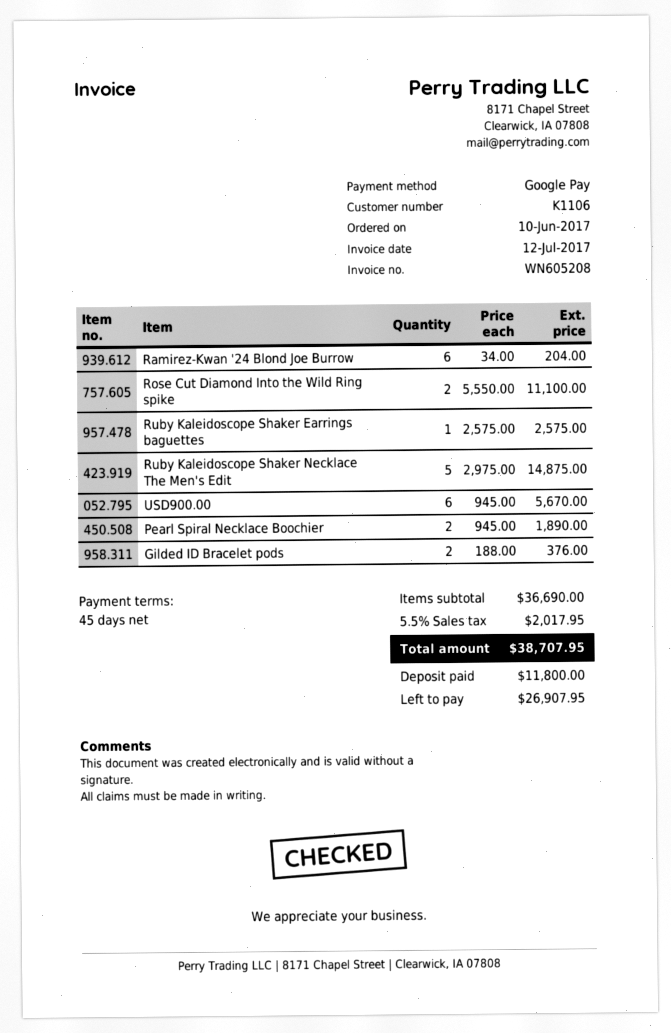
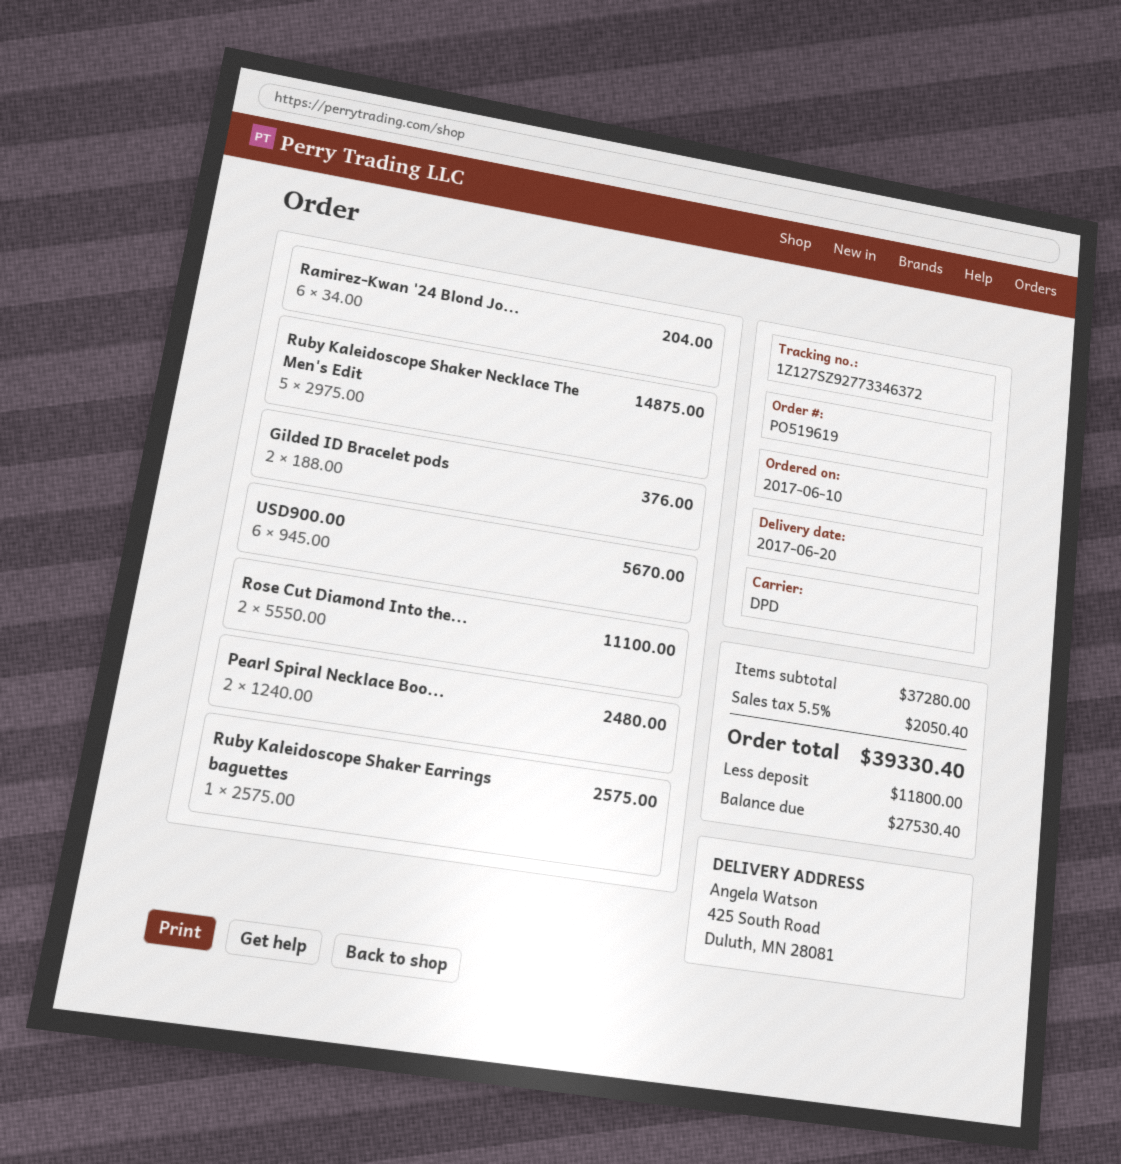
Pearl Spiral Necklace Boochier: 2 x 945.00 = 1890.00 -> 2 x 1240.00 = 2480.00
subtotal: 36690.00 -> 37280.00
tax: 5.5% = 2017.95 -> 5.5% = 2050.40
total: 38707.95 -> 39330.40
balance: 26907.95 -> 27530.40

